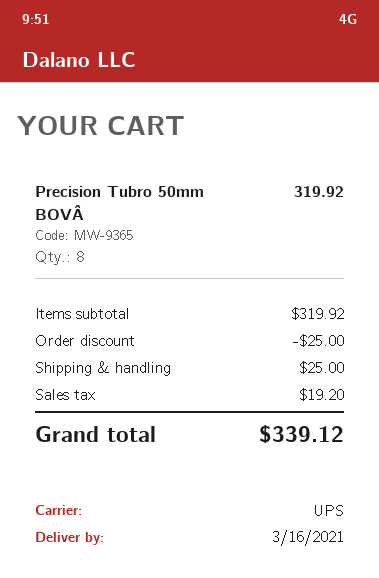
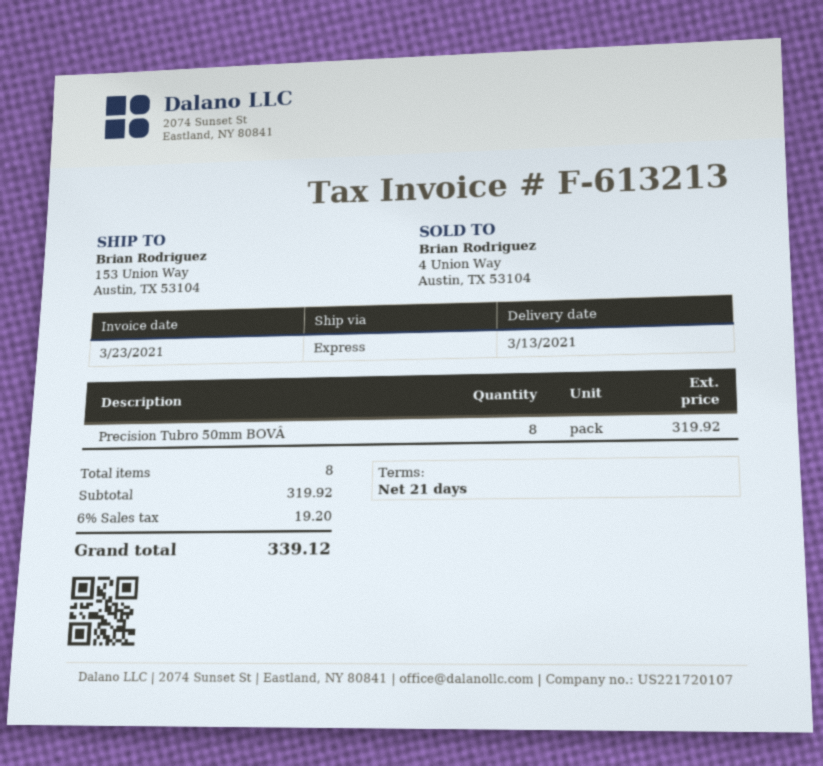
delivery date: 2021-03-16 -> 2021-03-13
shipping method: UPS -> express
discount: 25.00 -> none
shipping: 25.00 -> none

